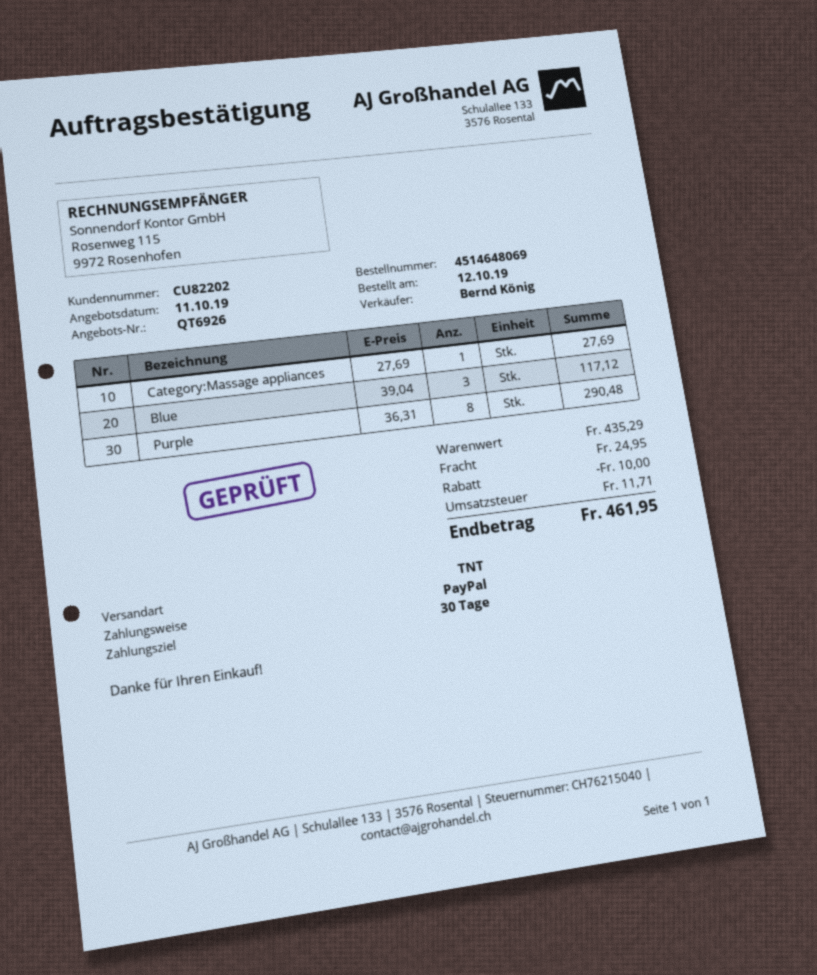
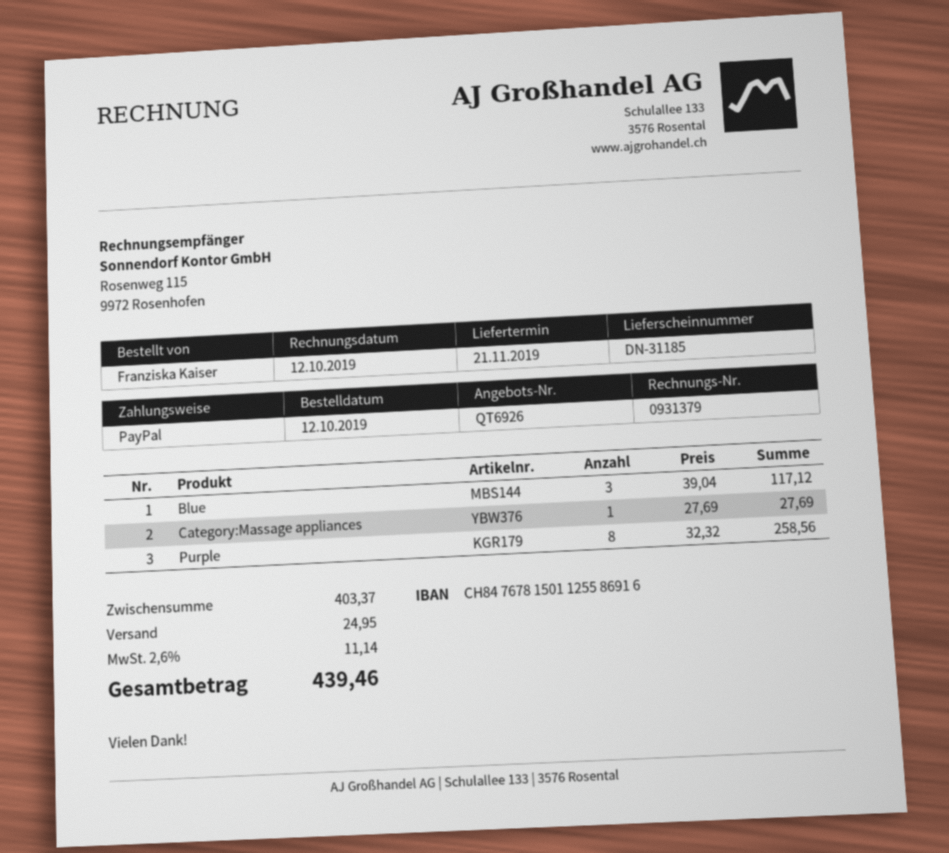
Purple: 8 x 36.31 = 290.48 -> 8 x 32.32 = 258.56
subtotal: 435.29 -> 403.37
discount: 10.00 -> none
tax: 11.71 -> 11.14
total: 461.95 -> 439.46

